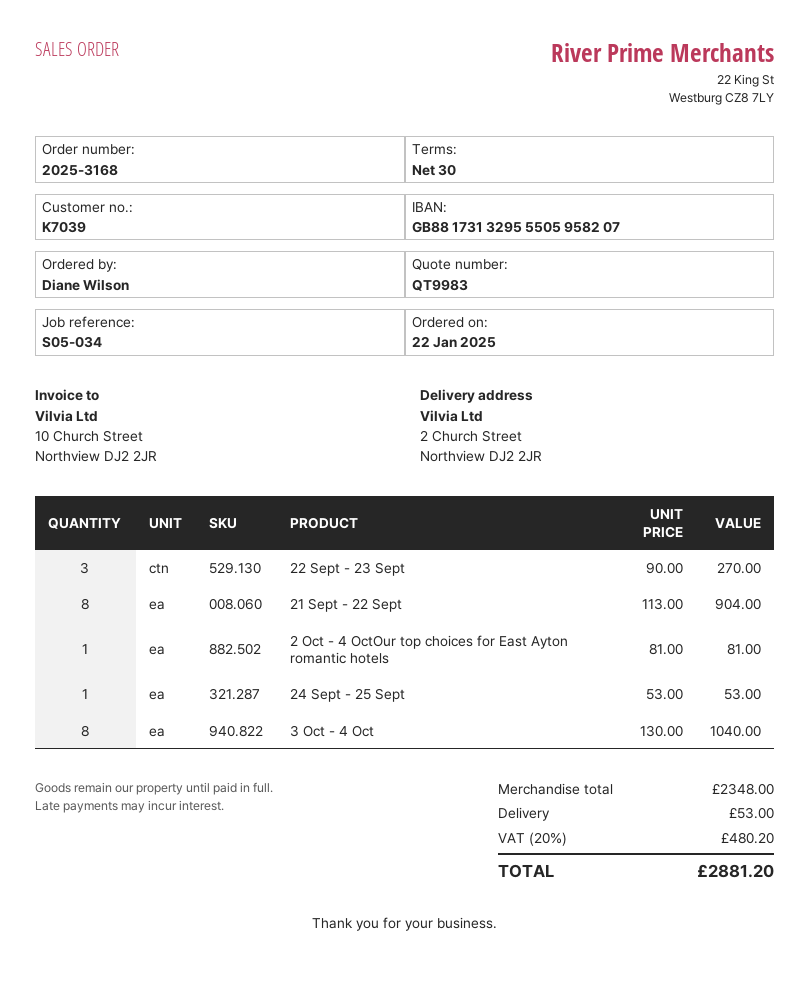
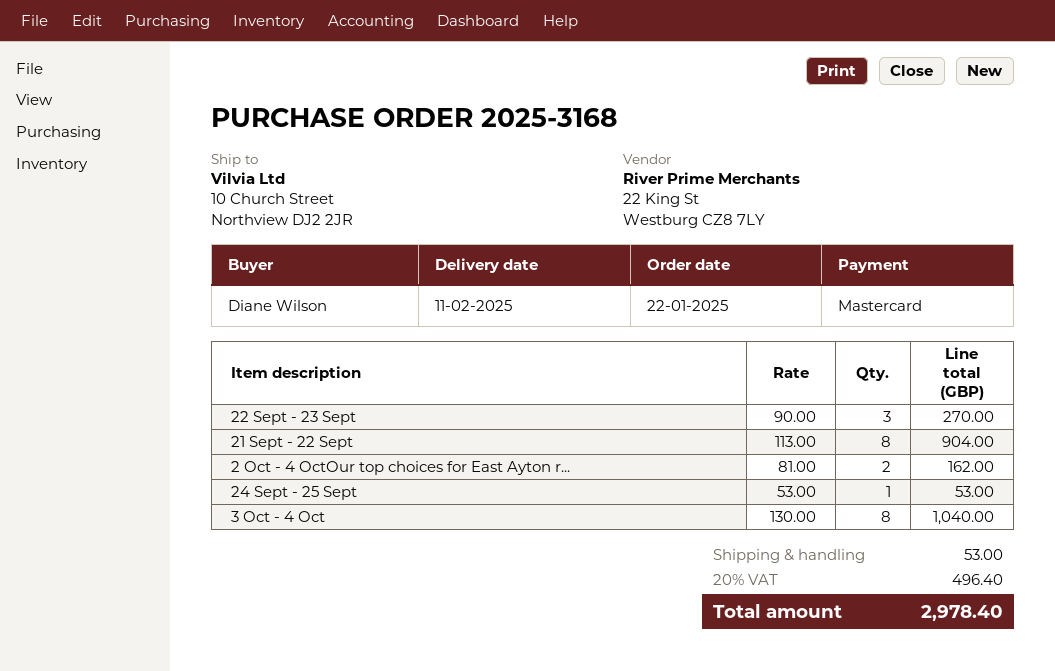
ship to: 2 Church Street, Northview DJ2 2JR -> 10 Church Street, Northview DJ2 2JR
2 Oct - 4 OctOur top choices for East Ayton romantic hotels: 1 x 81.00 = 81.00 -> 2 x 81.00 = 162.00
tax: 20% = 480.20 -> 20% = 496.40
total: 2881.20 -> 2978.40

